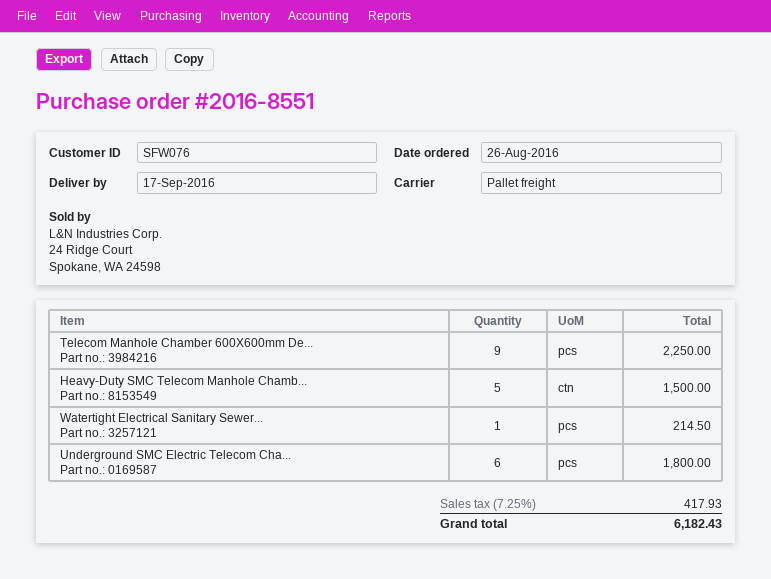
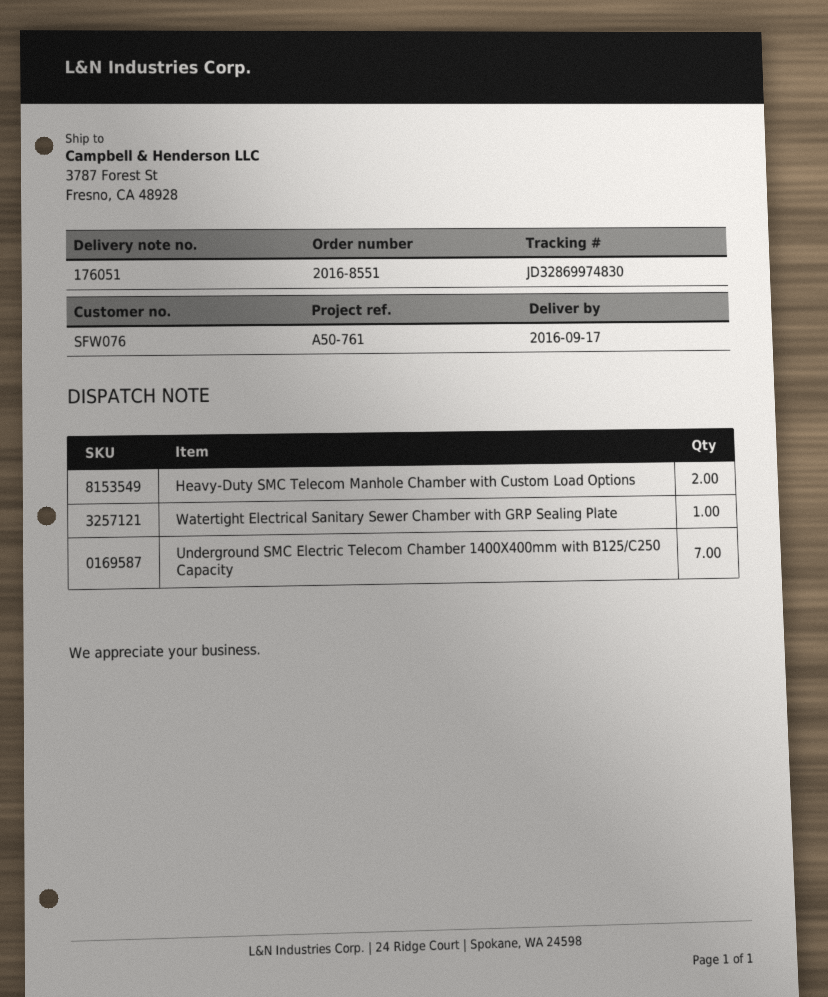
Telecom Manhole Chamber 600X600mm De...: 9 -> none
Heavy-Duty SMC Telecom Manhole Chamb...: 5 -> 2
Underground SMC Electric Telecom Cha...: 6 -> 7

